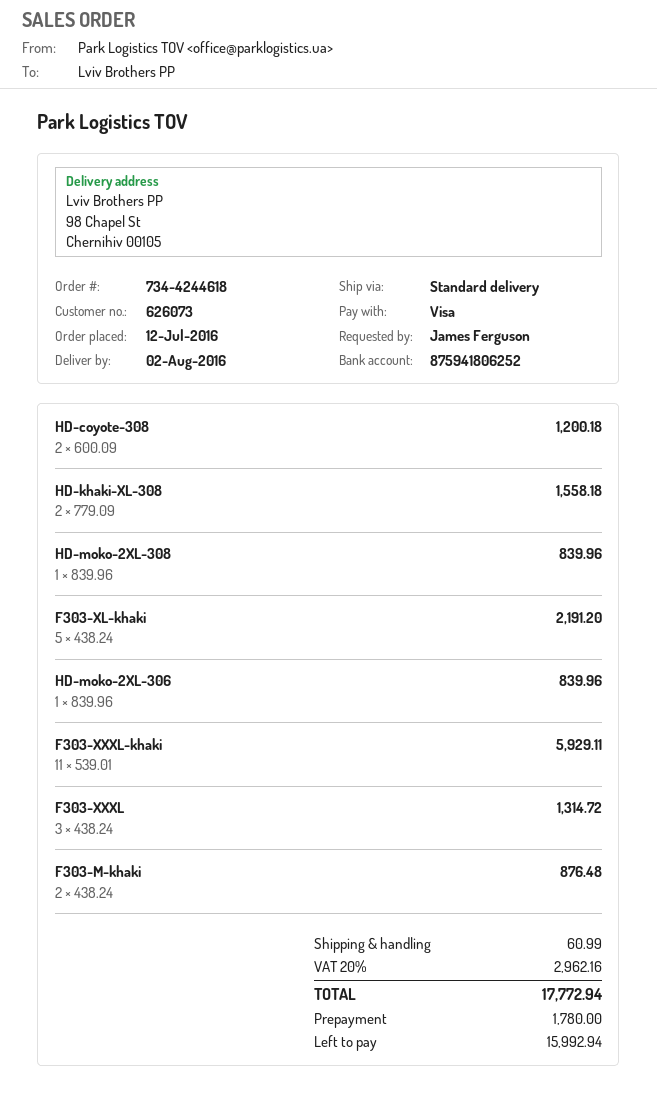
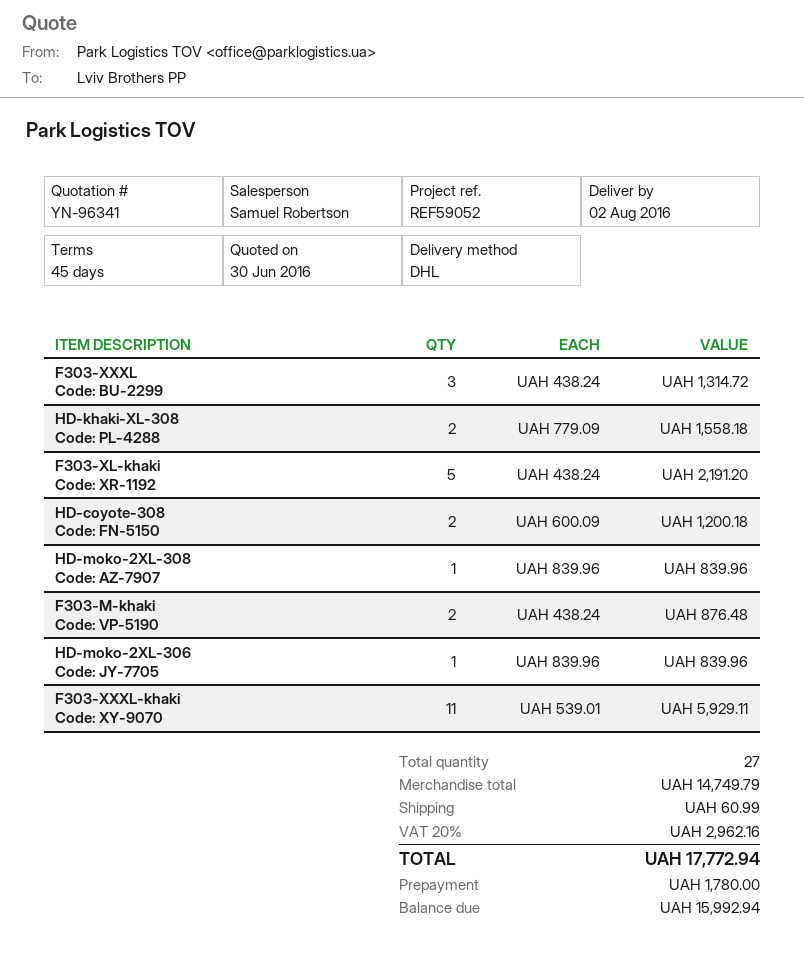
shipping method: standard -> DHL

